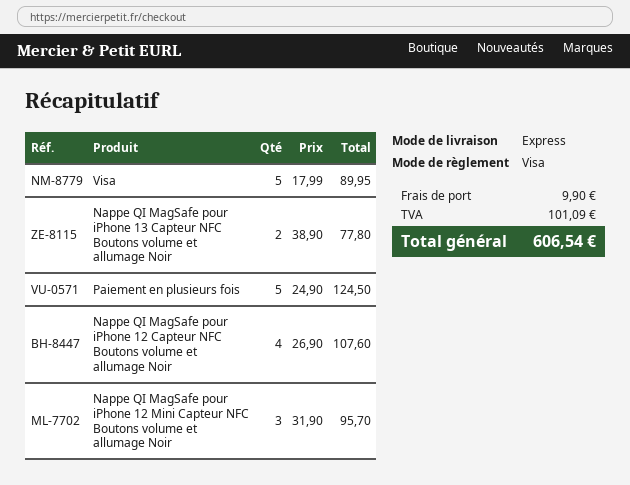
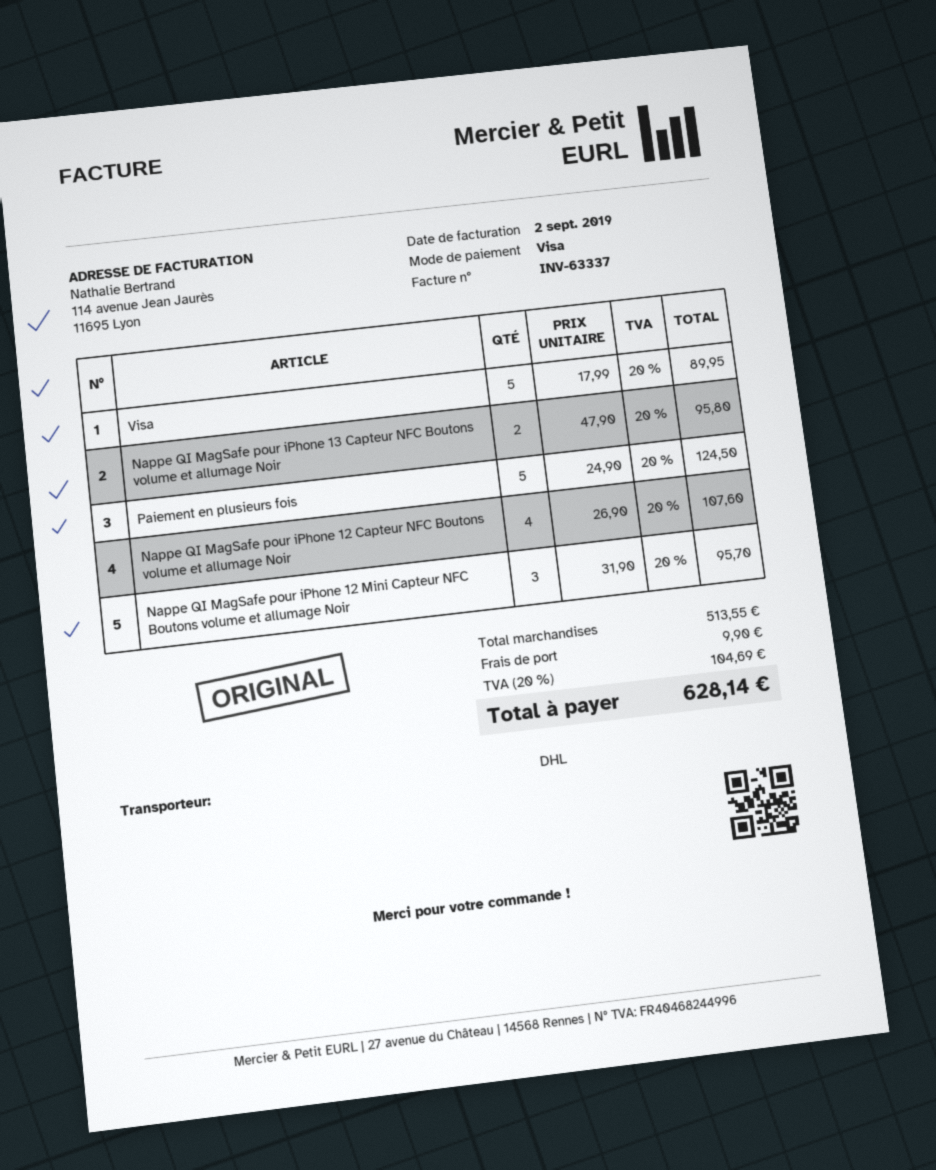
shipping method: express -> DHL
Nappe QI MagSafe pour iPhone 13 Capteur NFC Boutons volume et allumage Noir: 2 x 38.90 = 77.80 -> 2 x 47.90 = 95.80
tax: 101.09 -> 104.69
total: 606.54 -> 628.14

